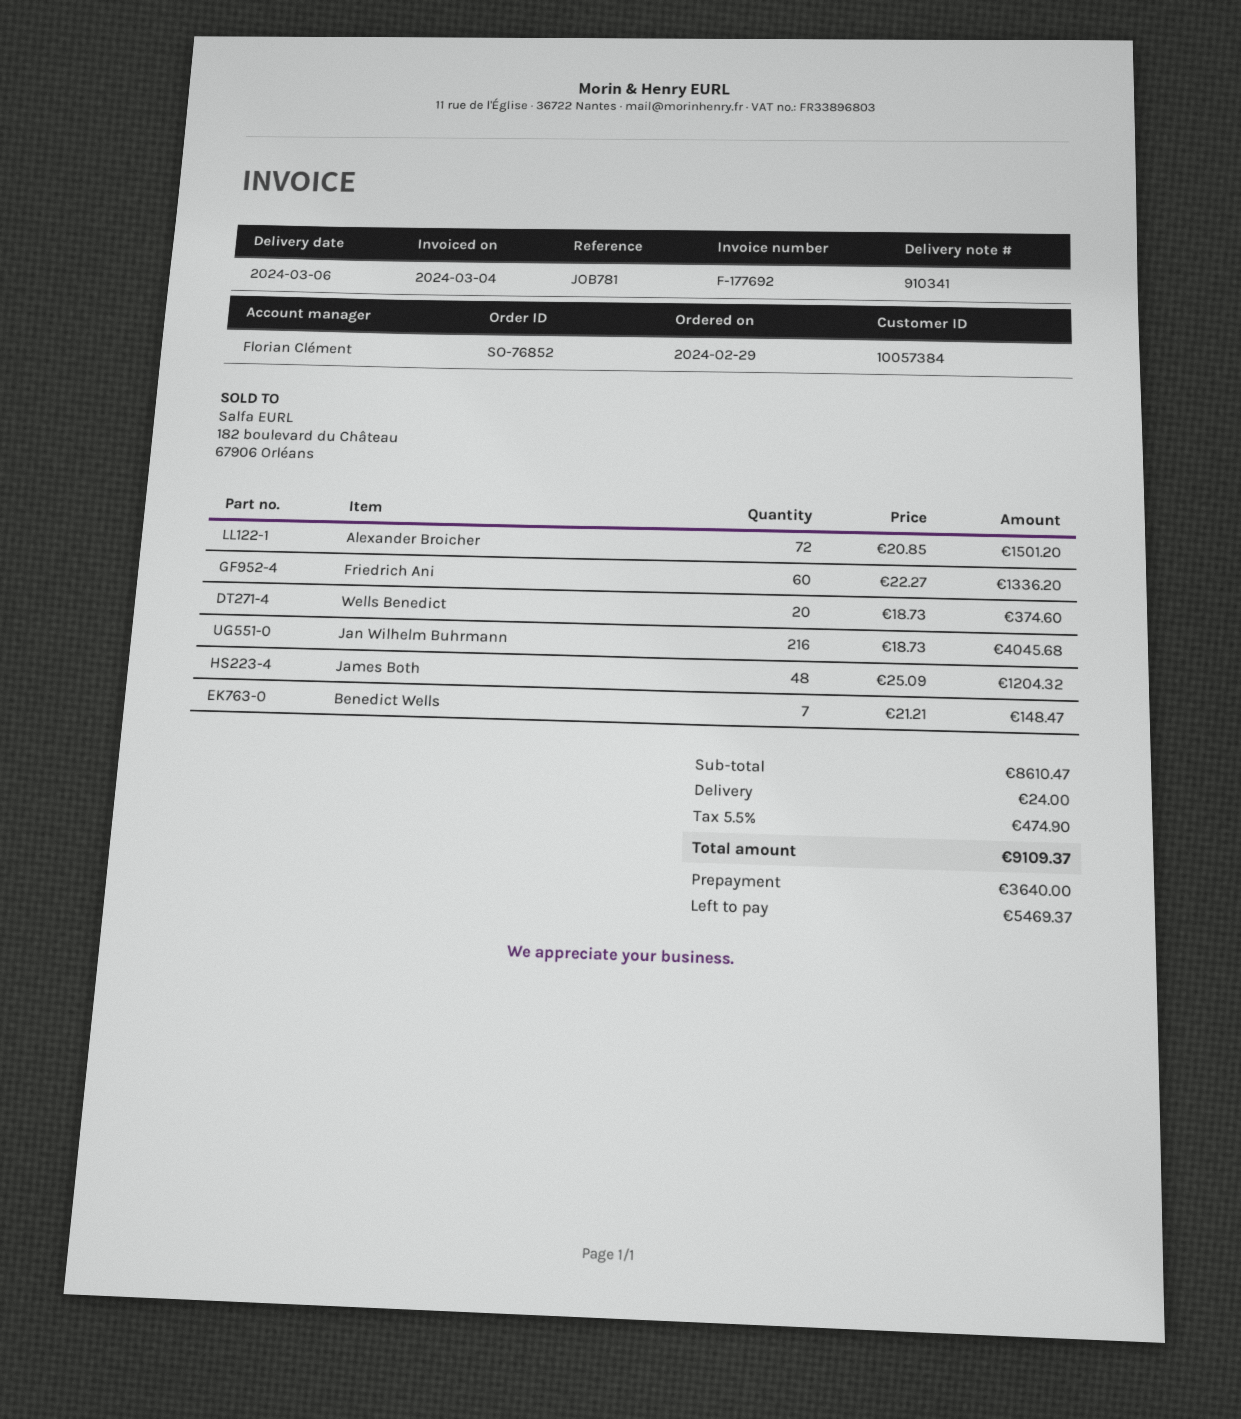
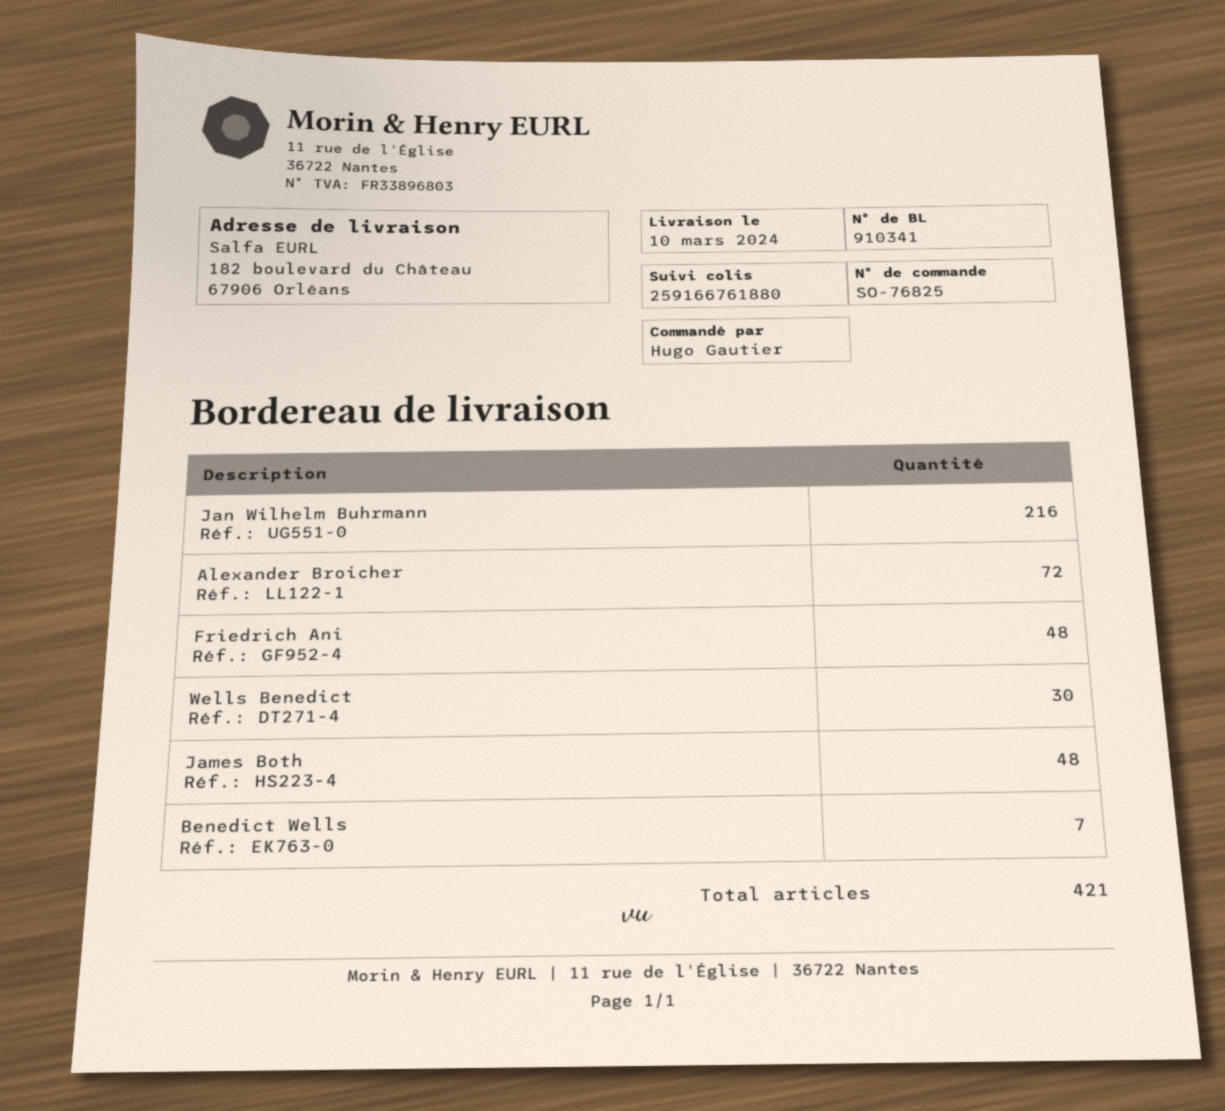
order number: SO-76852 -> SO-76825
delivery date: 2024-03-06 -> 2024-03-10
Friedrich Ani: 60 -> 48
Wells Benedict: 20 -> 30

